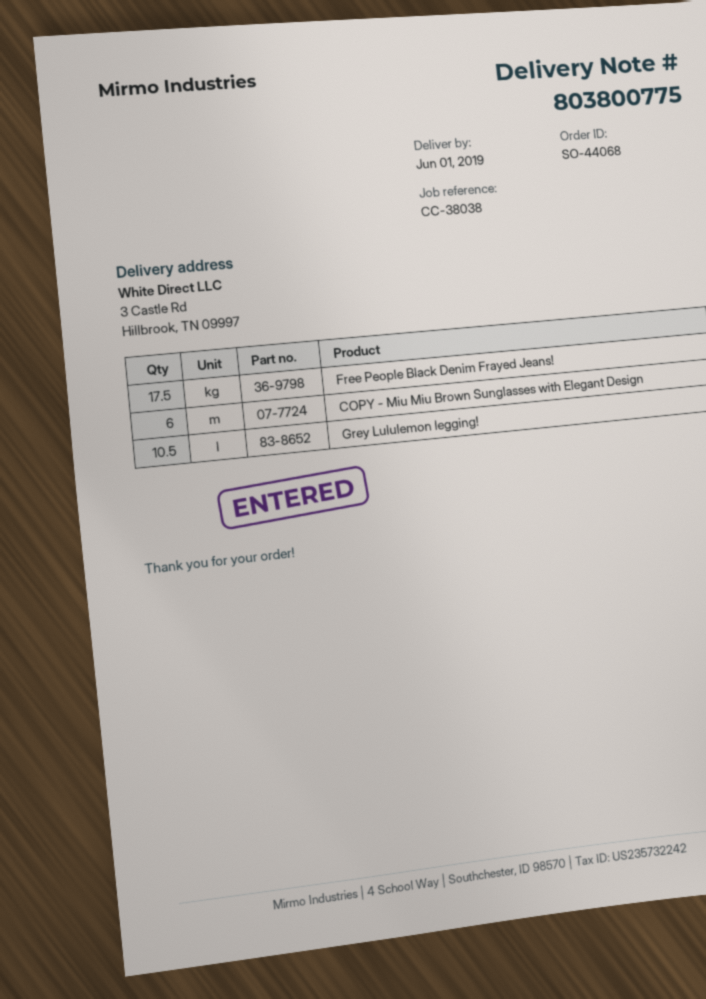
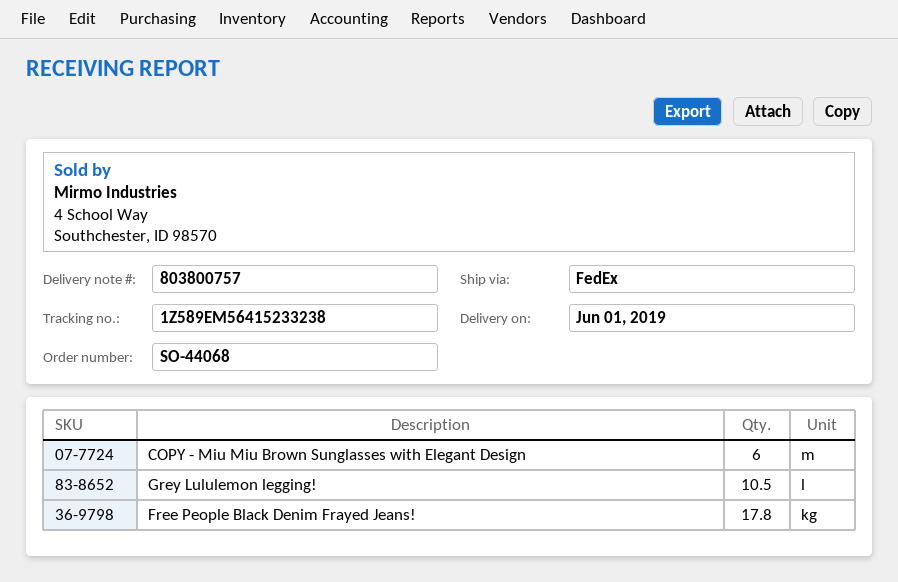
delivery note number: 803800775 -> 803800757
Free People Black Denim Frayed Jeans!: 17.5 -> 17.8

